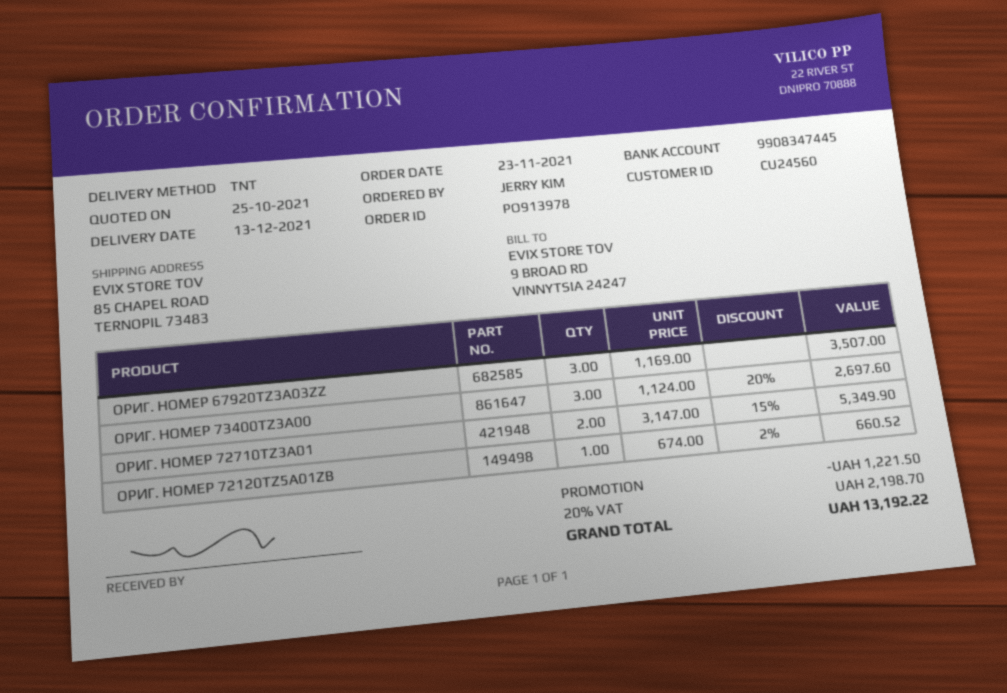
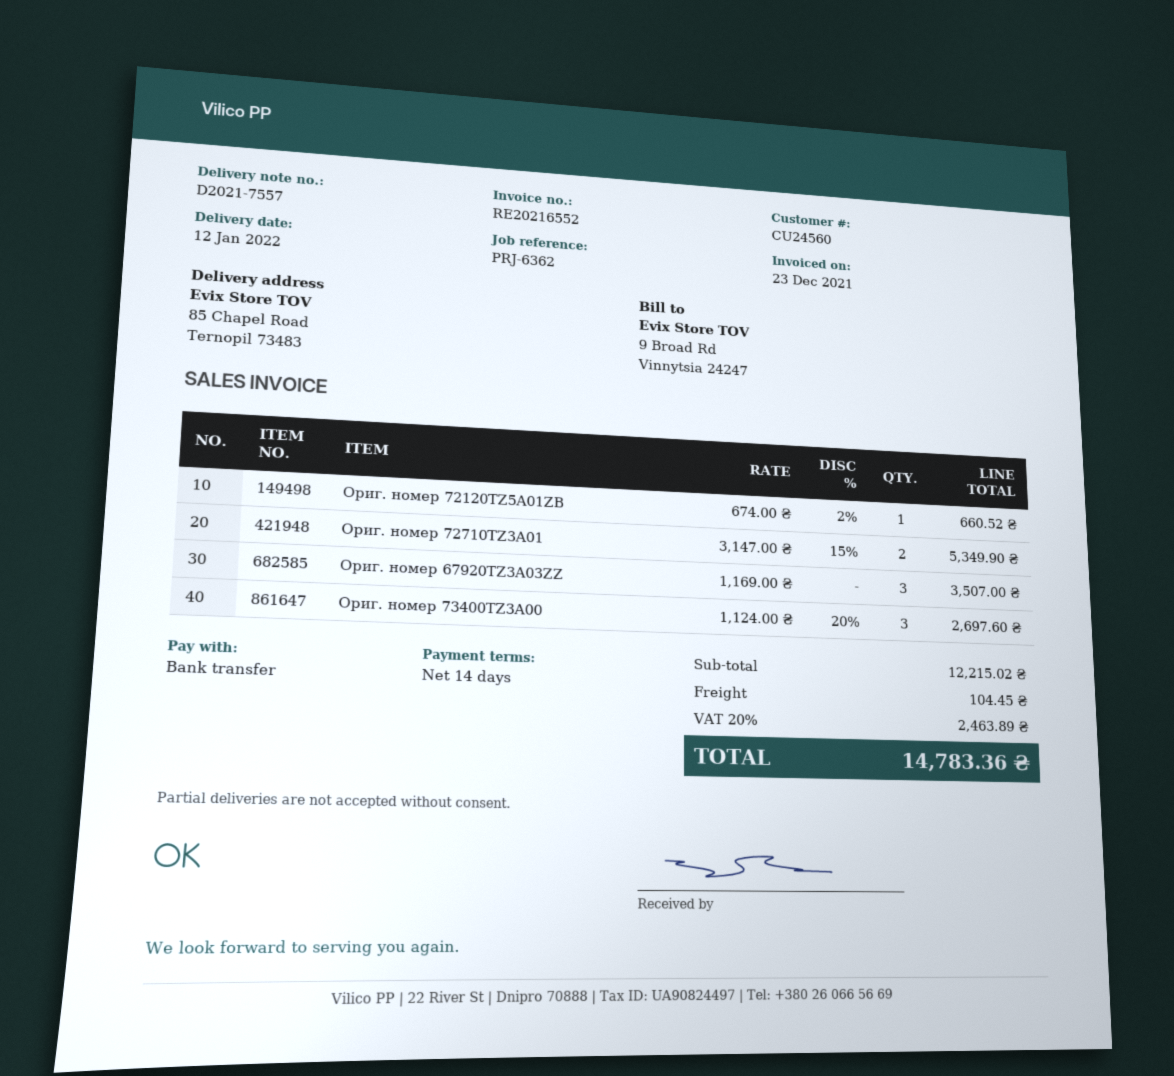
delivery date: 2021-12-13 -> 2022-01-12
discount: 1221.50 -> none
shipping: none -> 104.45
tax: 20% = 2198.70 -> 20% = 2463.89
total: 13192.22 -> 14783.36

